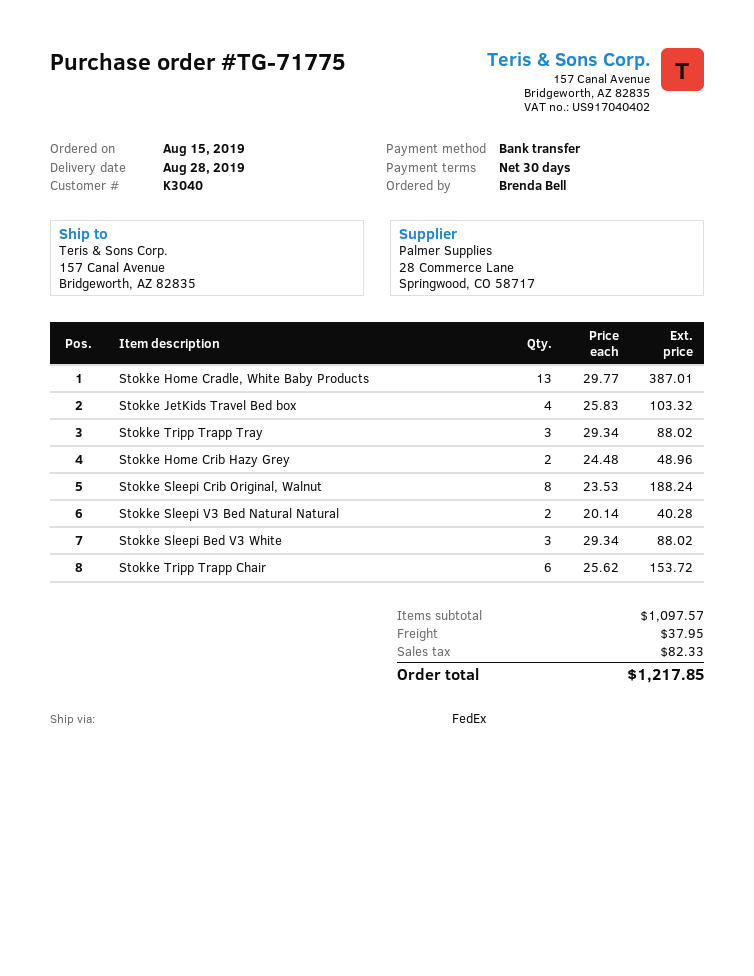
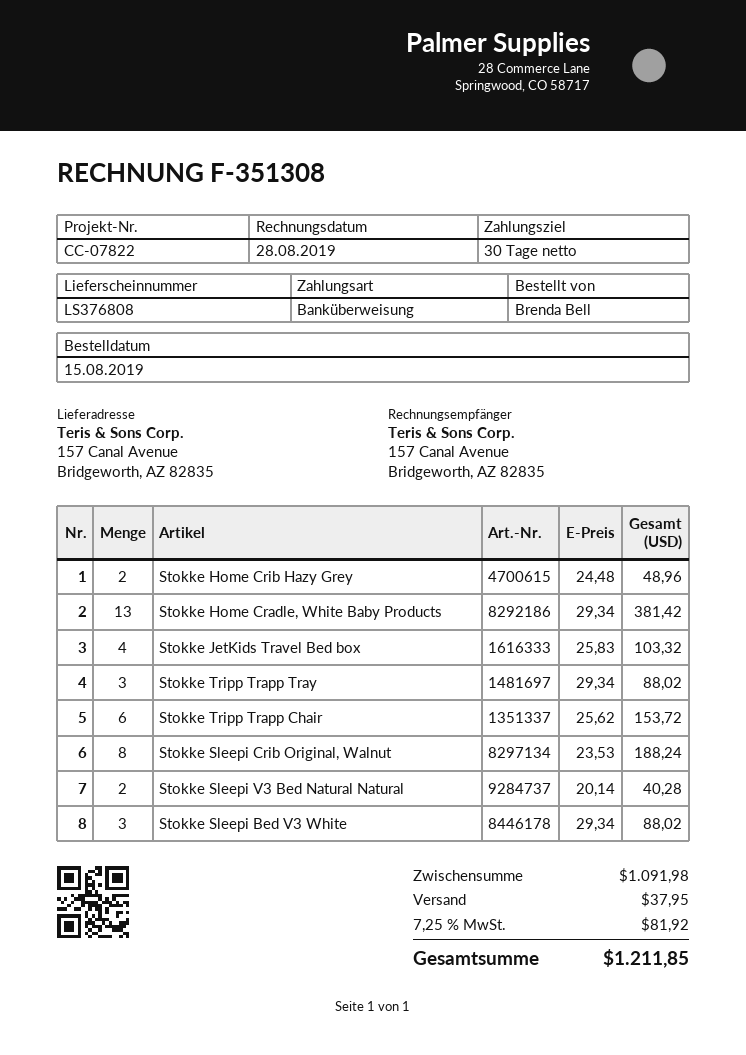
Stokke Home Cradle, White Baby Products: 13 x 29.77 = 387.01 -> 13 x 29.34 = 381.42
subtotal: 1097.57 -> 1091.98
tax: 82.33 -> 81.92
total: 1217.85 -> 1211.85

